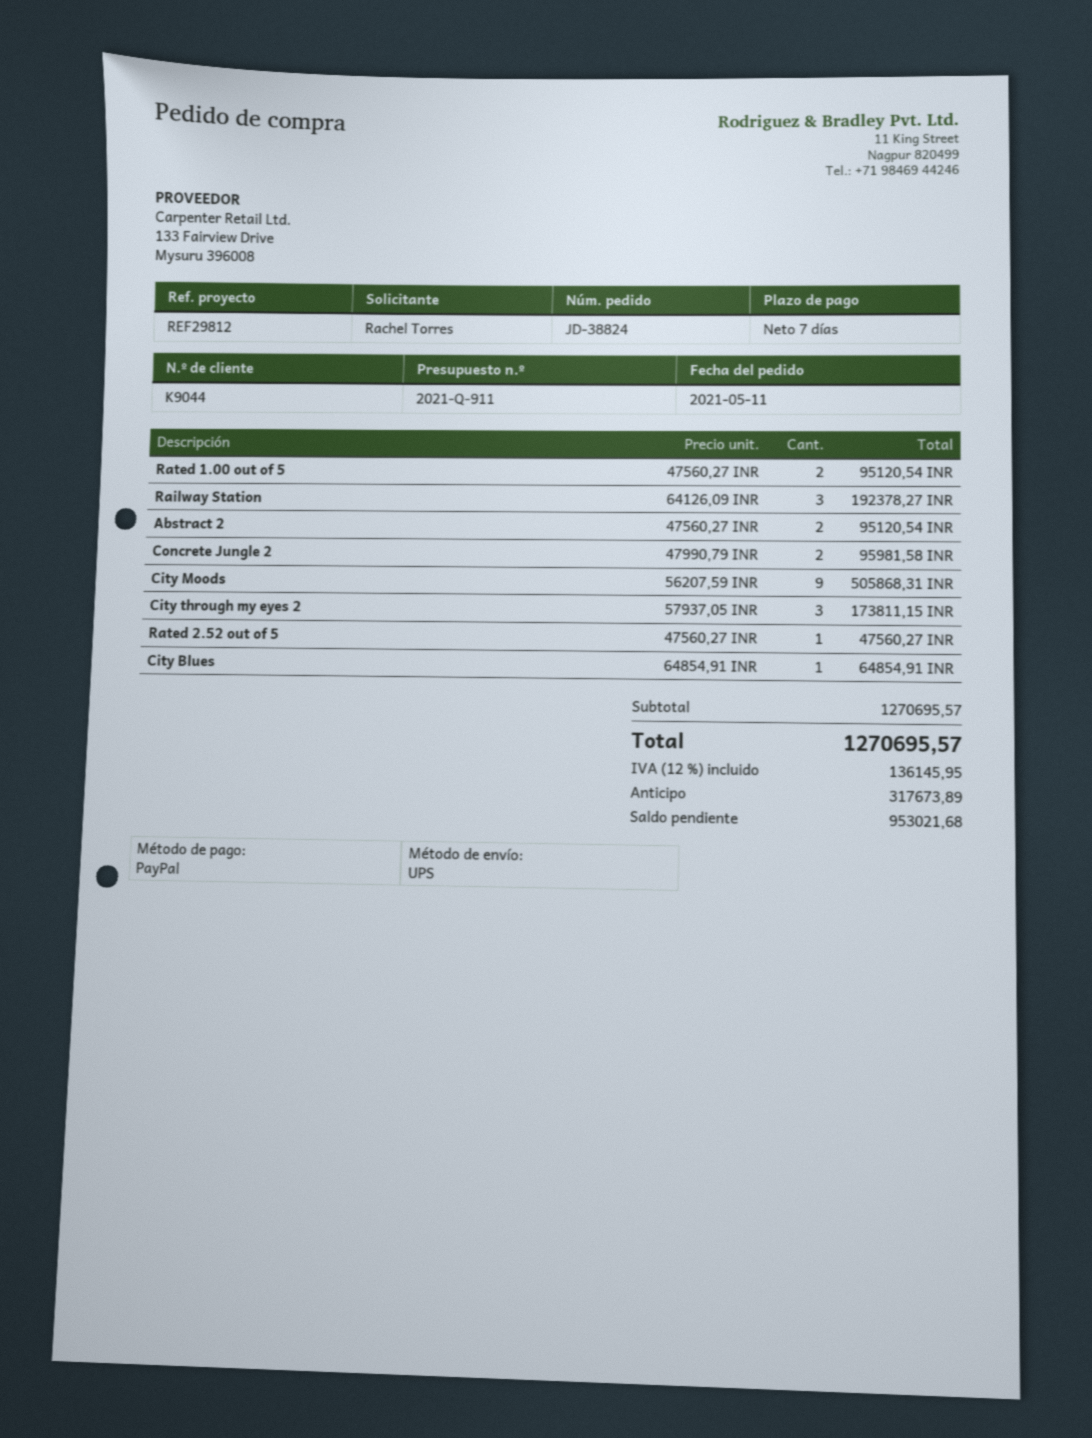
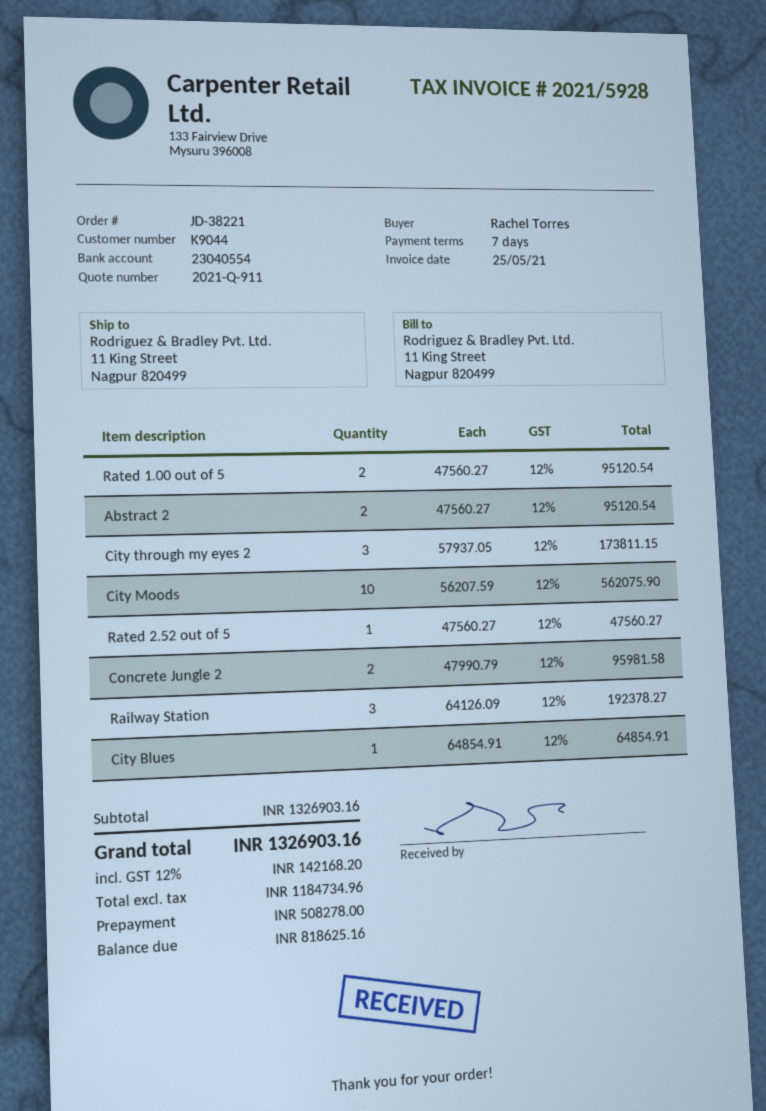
order number: JD-38824 -> JD-38221
City Moods: 9 x 56207.59 = 505868.31 -> 10 x 56207.59 = 562075.90
subtotal: 1270695.57 -> 1326903.16
tax: 12% = 136145.95 -> 12% = 142168.20
total: 1270695.57 -> 1326903.16
deposit: 317673.89 -> 508278.00
balance: 953021.68 -> 818625.16

